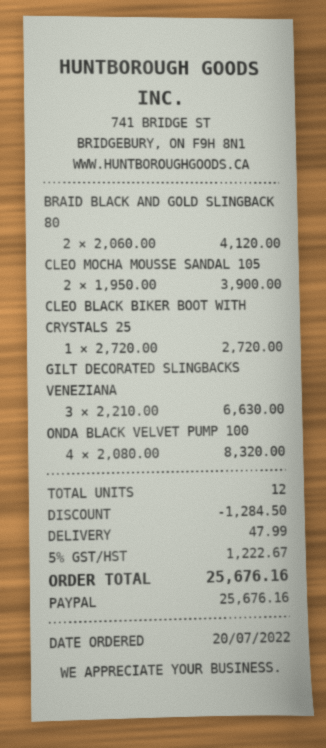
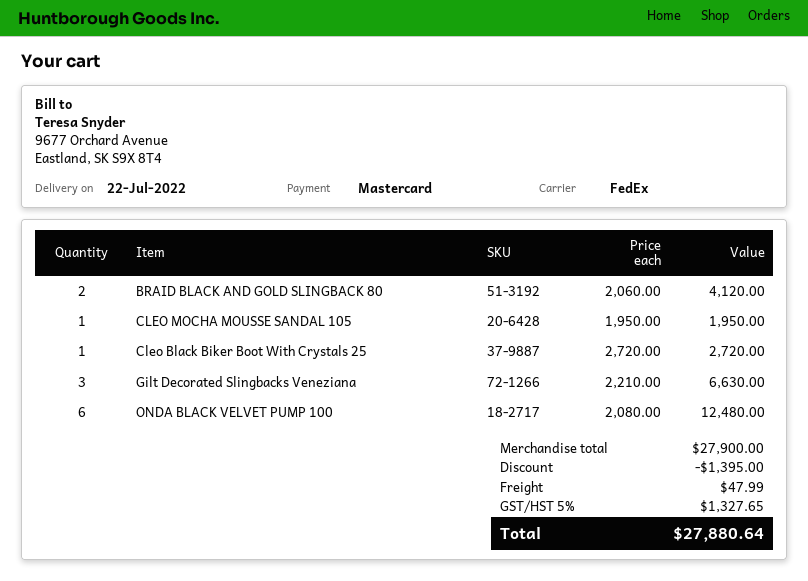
payment method: PayPal -> Mastercard
CLEO MOCHA MOUSSE SANDAL 105: 2 x 1950.00 = 3900.00 -> 1 x 1950.00 = 1950.00
ONDA BLACK VELVET PUMP 100: 4 x 2080.00 = 8320.00 -> 6 x 2080.00 = 12480.00
discount: 1284.50 -> 1395.00
tax: 5% = 1222.67 -> 5% = 1327.65
total: 25676.16 -> 27880.64

